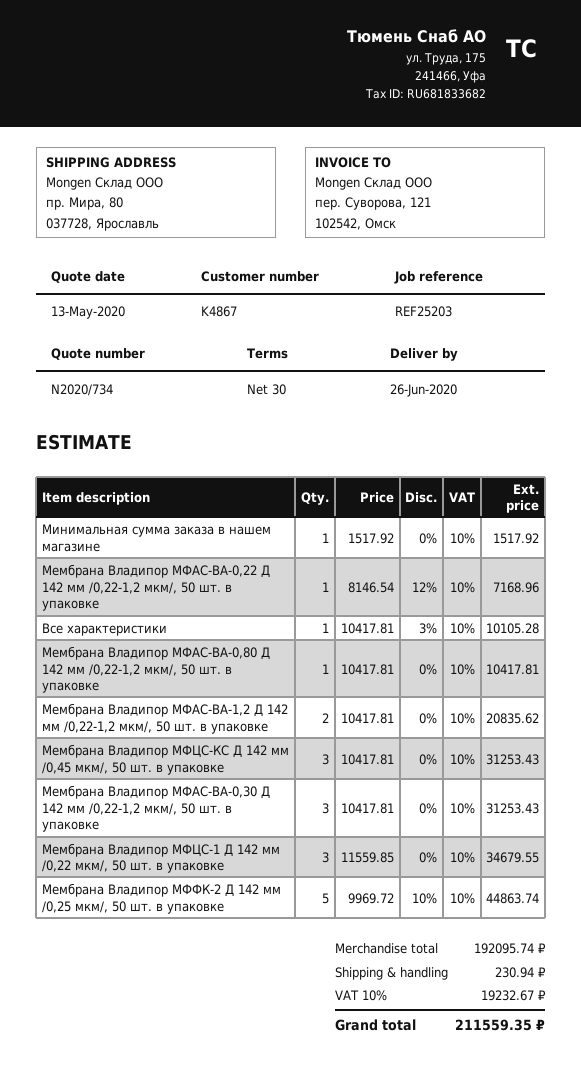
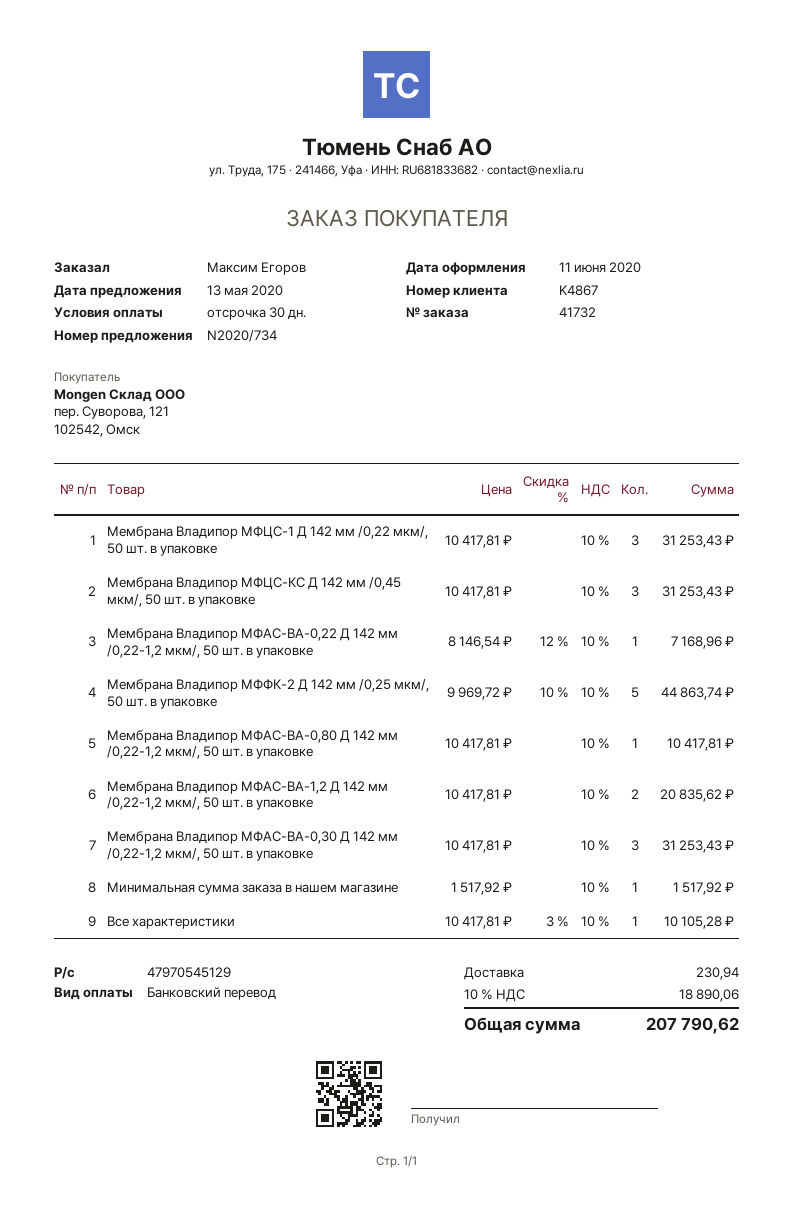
Мембрана Владипор МФЦС-1 Д 142 мм /0,22 мкм/, 50 шт. в упаковке: 3 x 11559.85 = 34679.55 -> 3 x 10417.81 = 31253.43
tax: 10% = 19232.67 -> 10% = 18890.06
total: 211559.35 -> 207790.62

